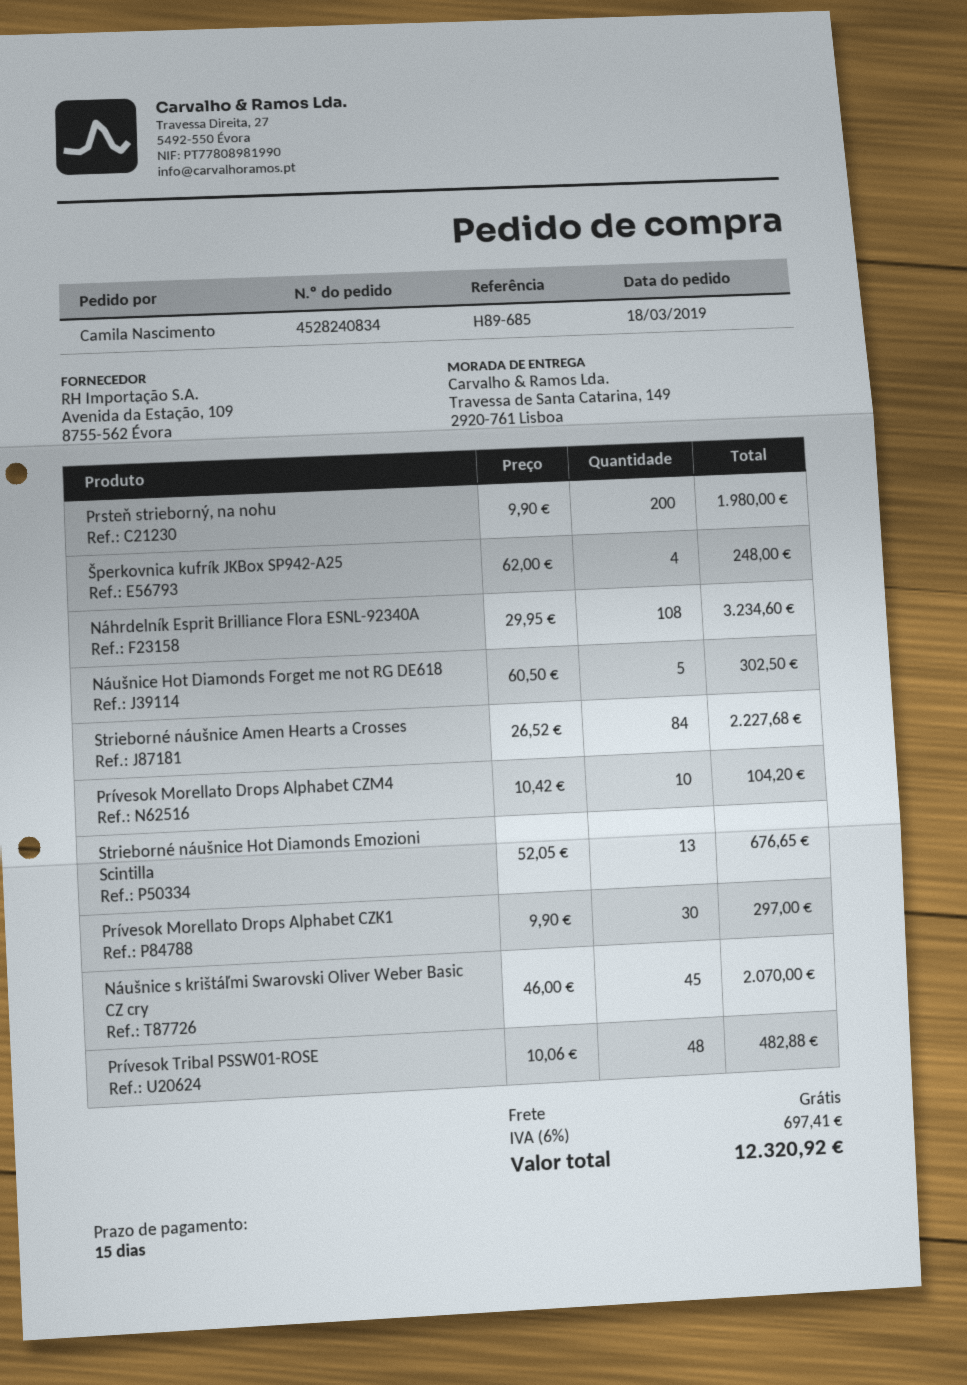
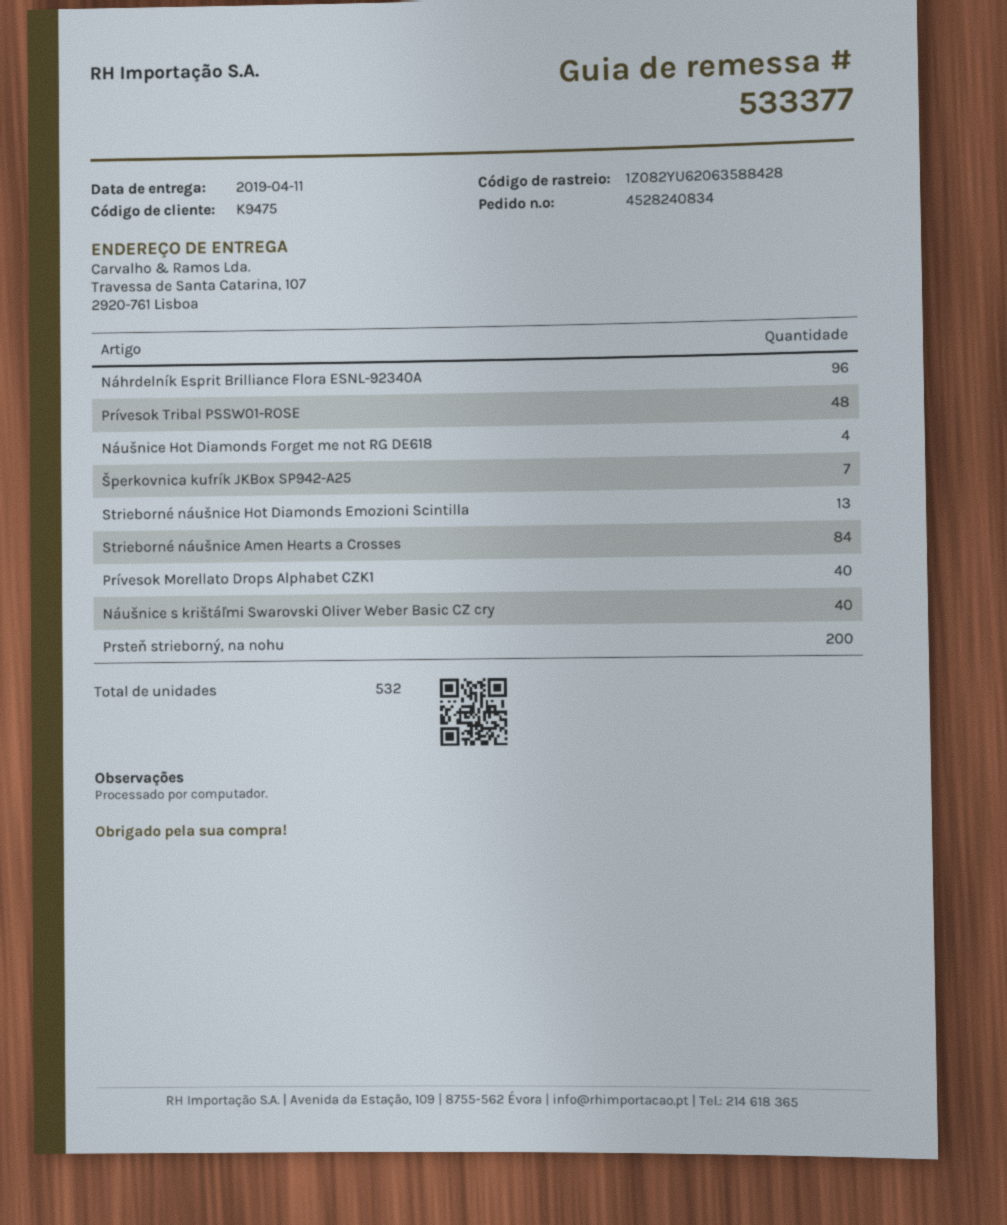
ship to: Travessa de Santa Catarina, 149, 2920-761 Lisboa -> Travessa de Santa Catarina, 107, 2920-761 Lisboa
Šperkovnica kufrík JKBox SP942-A25: 4 -> 7
Náhrdelník Esprit Brilliance Flora ESNL-92340A: 108 -> 96
Náušnice Hot Diamonds Forget me not RG DE618: 5 -> 4
Prívesok Morellato Drops Alphabet CZM4: 10 -> none
Prívesok Morellato Drops Alphabet CZK1: 30 -> 40
Náušnice s krištáľmi Swarovski Oliver Weber Basic CZ cry: 45 -> 40

